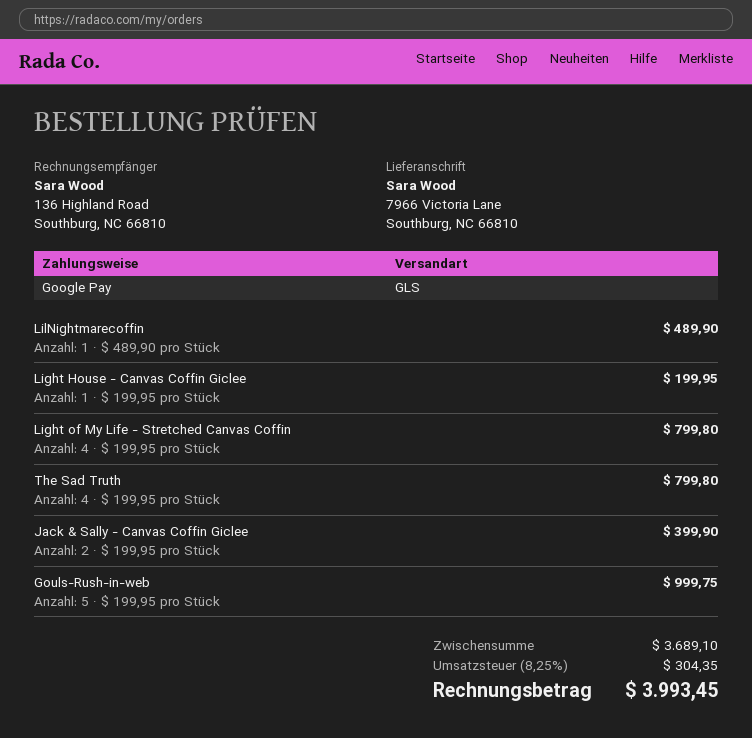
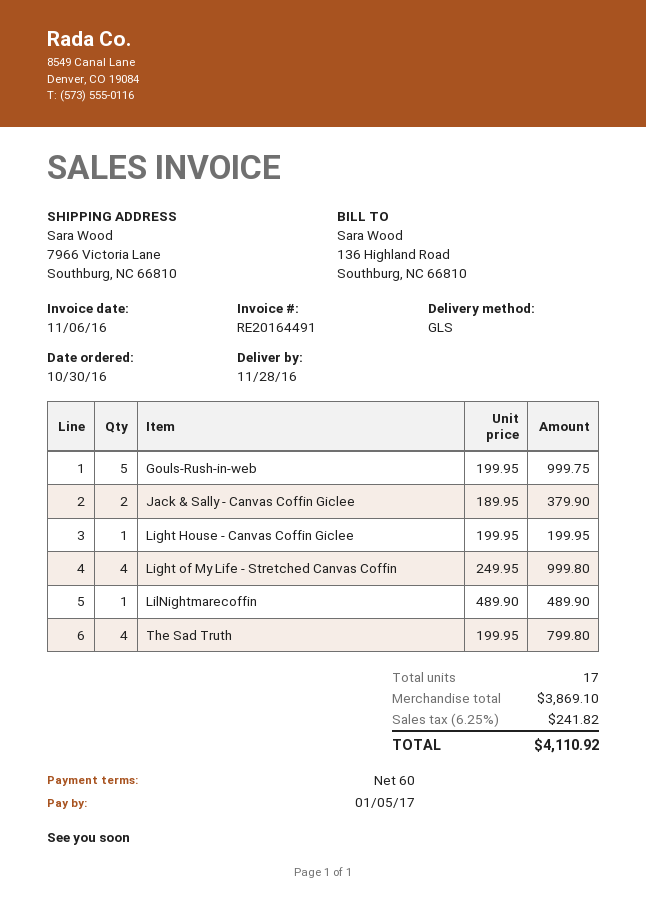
Light of My Life - Stretched Canvas Coffin: 4 x 199.95 = 799.80 -> 4 x 249.95 = 999.80
Jack & Sally - Canvas Coffin Giclee: 2 x 199.95 = 399.90 -> 2 x 189.95 = 379.90
subtotal: 3689.10 -> 3869.10
tax: 8.25% = 304.35 -> 6.25% = 241.82
total: 3993.45 -> 4110.92

